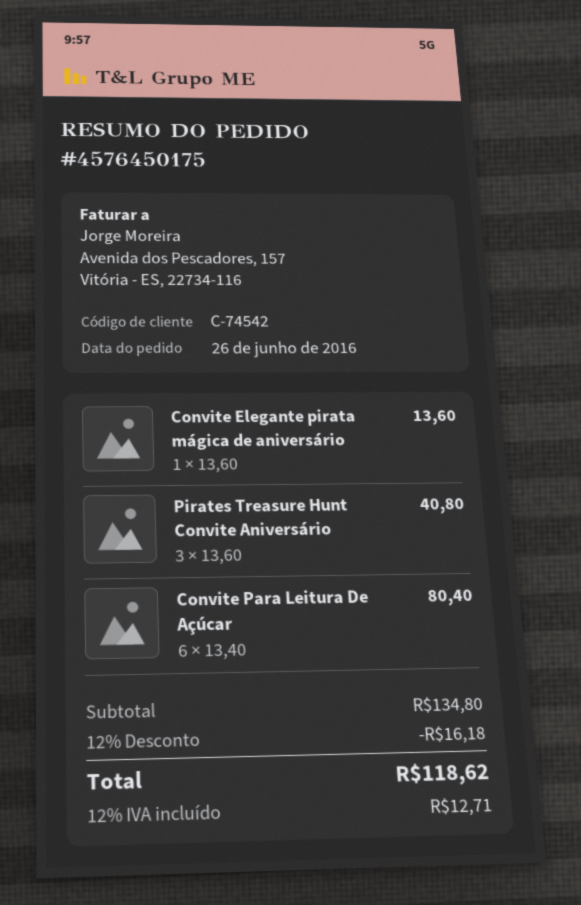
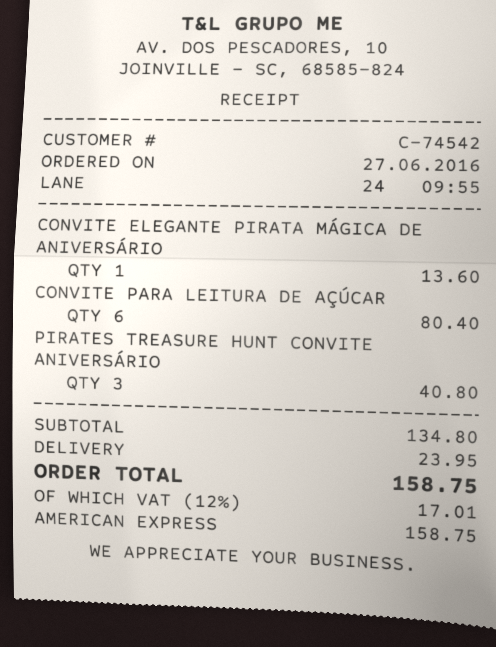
order date: 2016-06-26 -> 2016-06-27
discount: 12% = 16.18 -> none
shipping: none -> 23.95
tax: 12% = 12.71 -> 12% = 17.01
total: 118.62 -> 158.75

